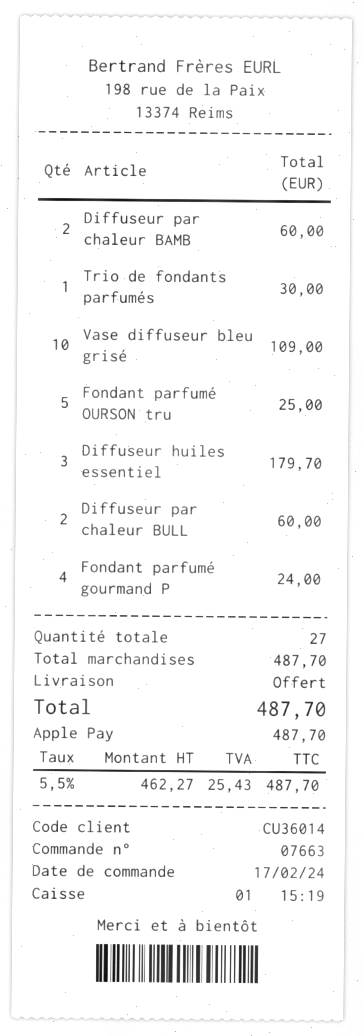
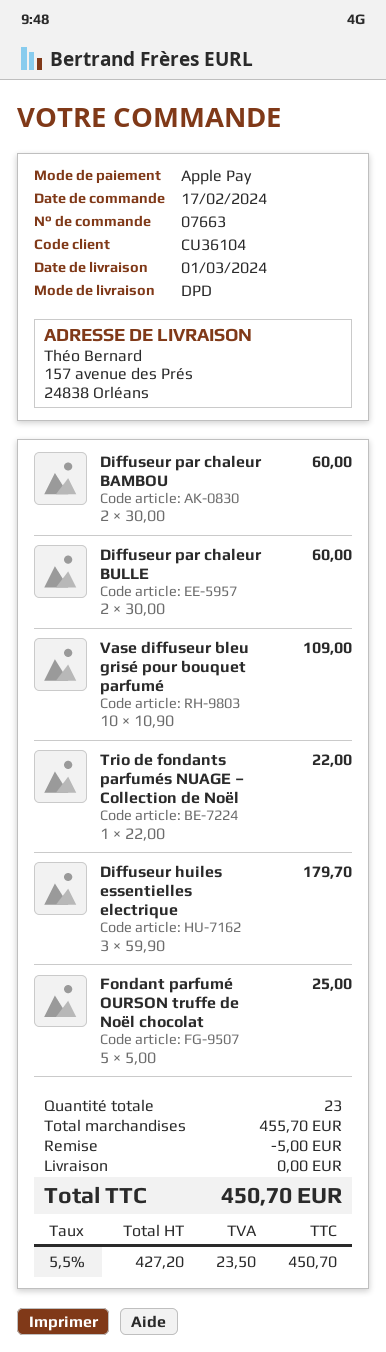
customer number: CU36014 -> CU36104
Trio de fondants parfumés: 1 for 30.00 -> 1 for 22.00
Fondant parfumé gourmand P: 4 for 24.00 -> none
total quantity: 27 -> 23
subtotal: 487.70 -> 455.70
discount: none -> 5.00
net: 462.27 -> 427.20
tax: 5.5% = 25.43 -> 5.5% = 23.50
total: 487.70 -> 450.70

